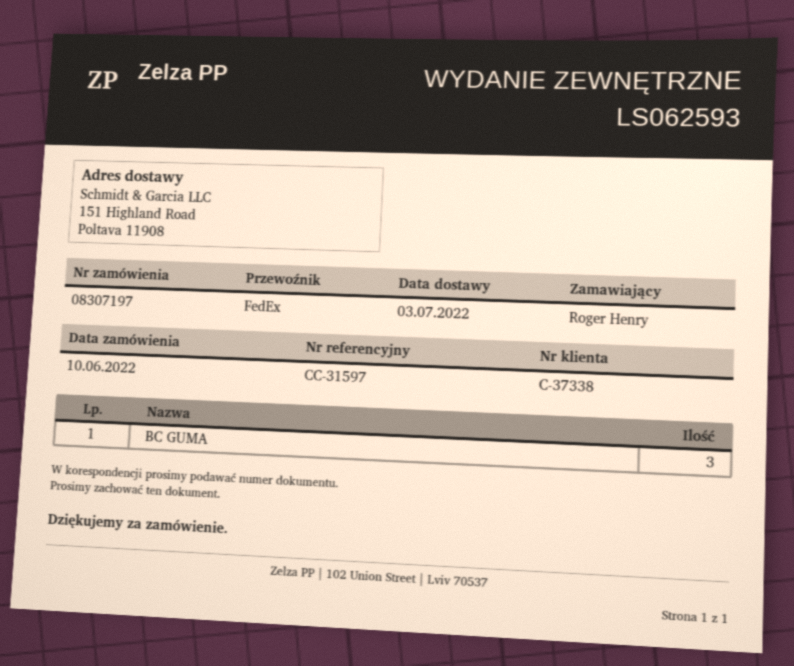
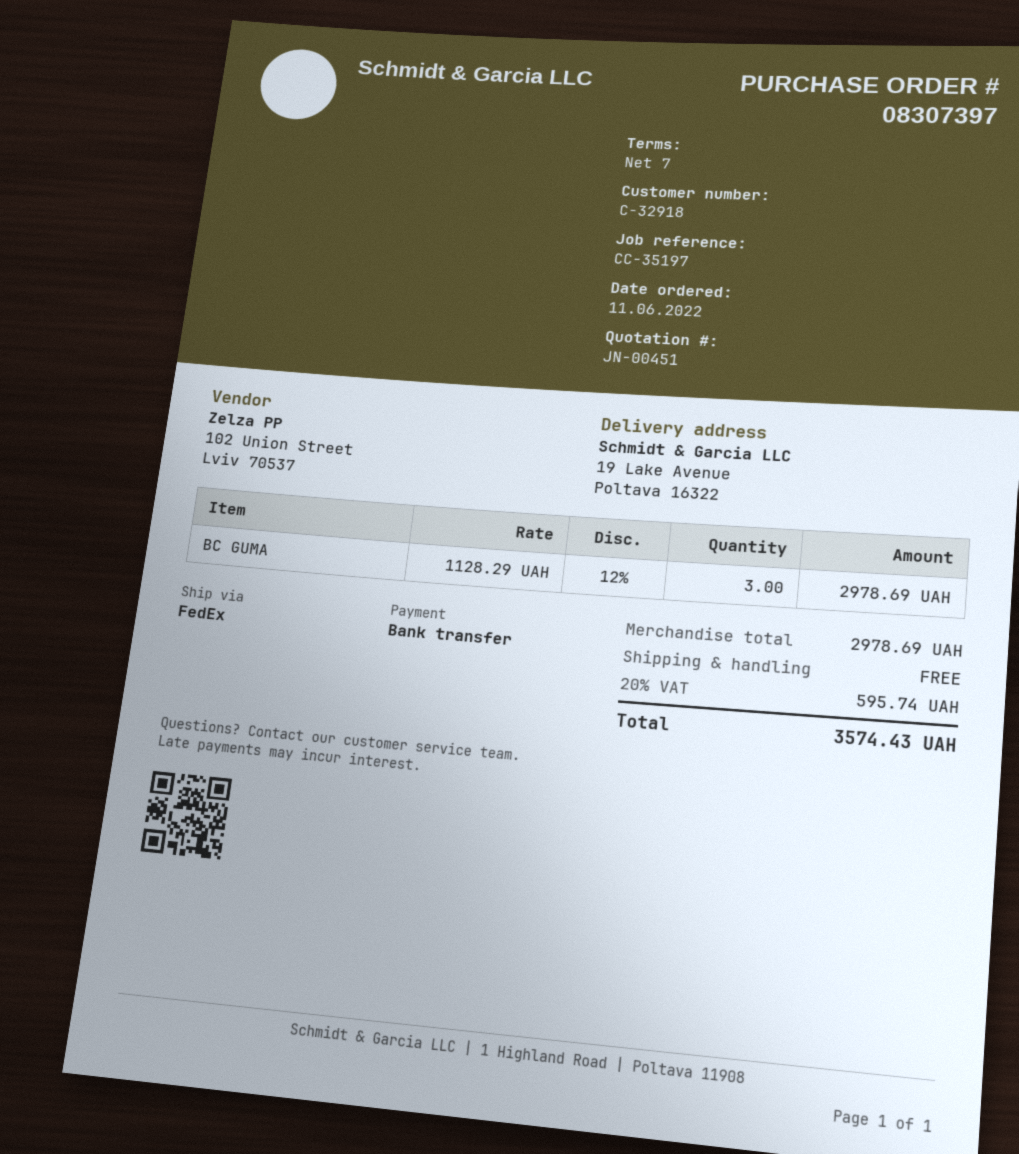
order number: 08307197 -> 08307397
order date: 2022-06-10 -> 2022-06-11
customer number: C-37338 -> C-32918
reference: CC-31597 -> CC-35197
ship to: 151 Highland Road, Poltava 11908 -> 19 Lake Avenue, Poltava 16322

